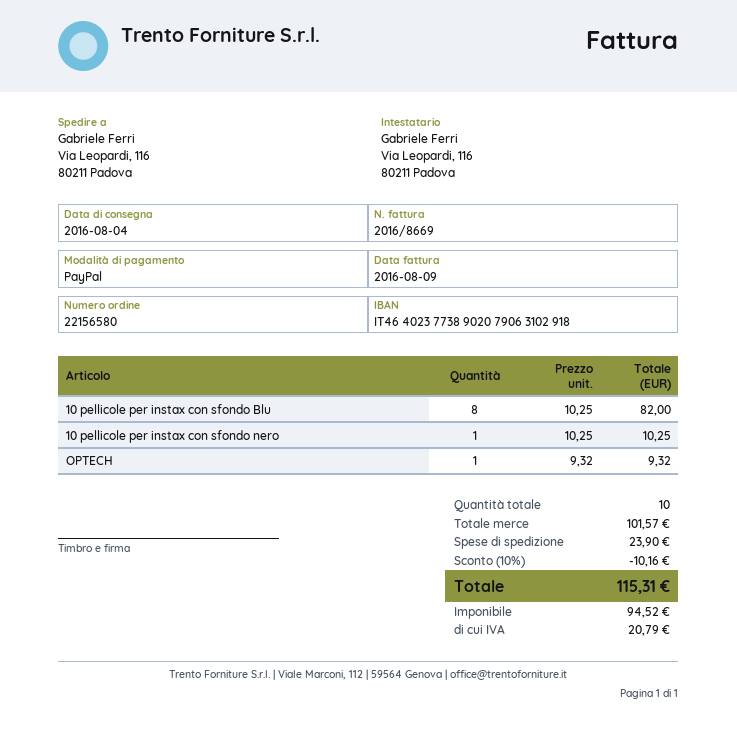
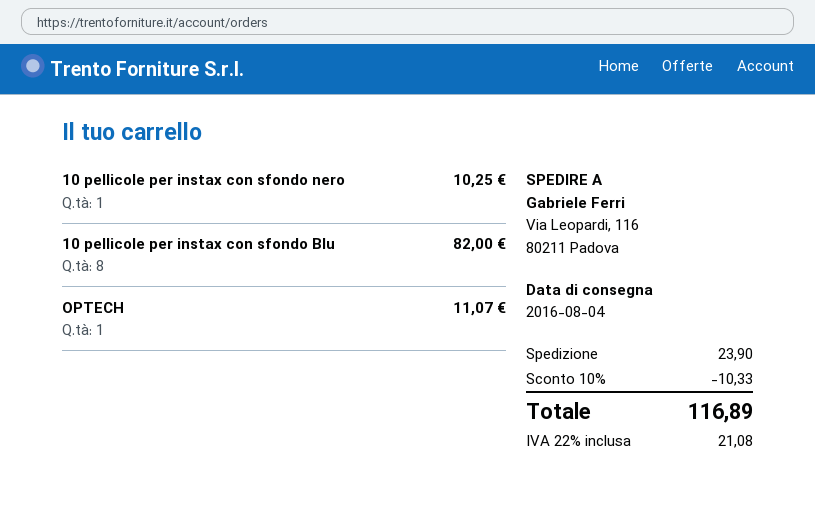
OPTECH: 1 for 9.32 -> 1 for 11.07
discount: 10% = 10.16 -> 10% = 10.33
tax: 20.79 -> 21.08
total: 115.31 -> 116.89

